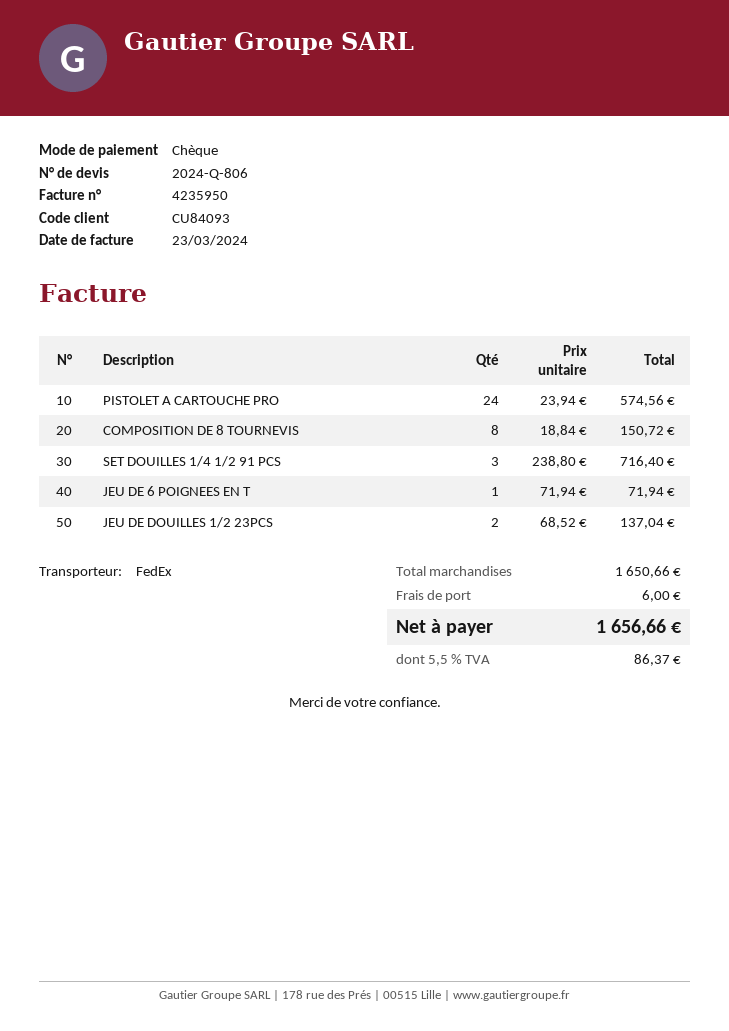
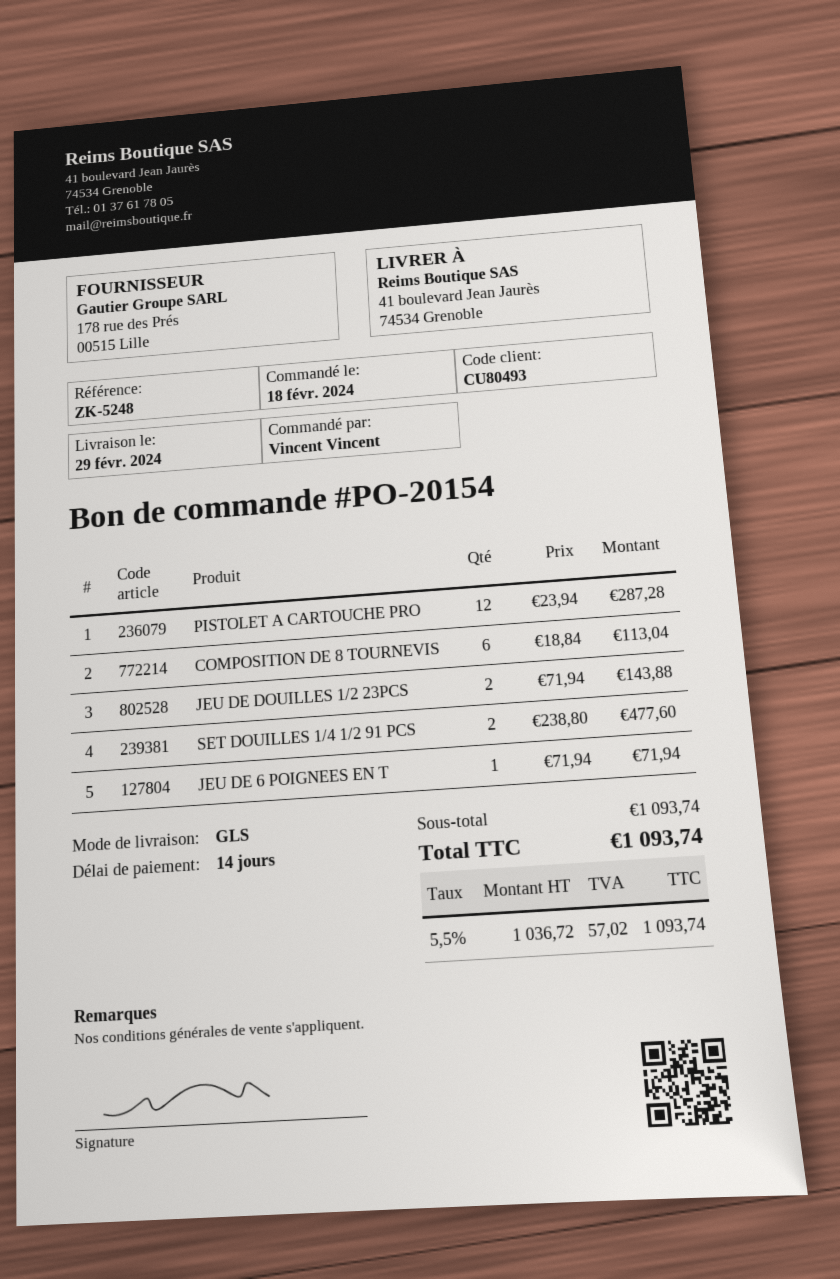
customer number: CU84093 -> CU80493
shipping method: FedEx -> GLS
PISTOLET A CARTOUCHE PRO: 24 x 23.94 = 574.56 -> 12 x 23.94 = 287.28
COMPOSITION DE 8 TOURNEVIS: 8 x 18.84 = 150.72 -> 6 x 18.84 = 113.04
SET DOUILLES 1/4 1/2 91 PCS: 3 x 238.80 = 716.40 -> 2 x 238.80 = 477.60
JEU DE DOUILLES 1/2 23PCS: 2 x 68.52 = 137.04 -> 2 x 71.94 = 143.88
subtotal: 1650.66 -> 1093.74
shipping: 6.00 -> none
tax: 5.5% = 86.37 -> 5.5% = 57.02
total: 1656.66 -> 1093.74

